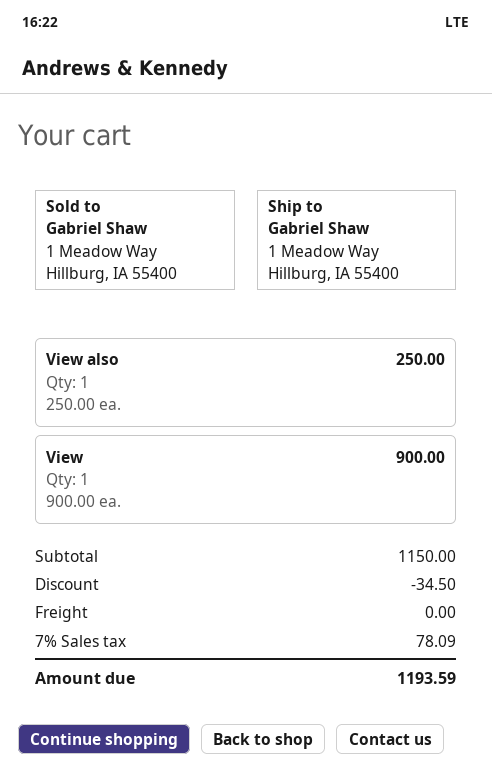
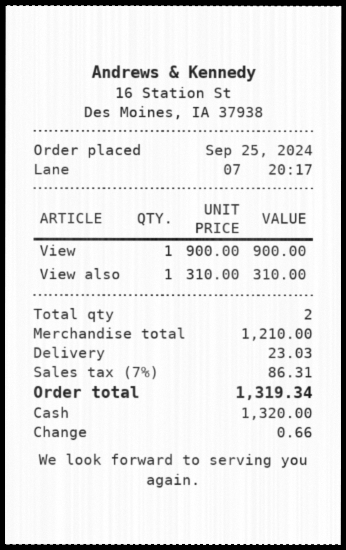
View also: 1 x 250.00 = 250.00 -> 1 x 310.00 = 310.00
subtotal: 1150.00 -> 1210.00
discount: 34.50 -> none
shipping: 0.00 -> 23.03
tax: 7% = 78.09 -> 7% = 86.31
total: 1193.59 -> 1319.34

